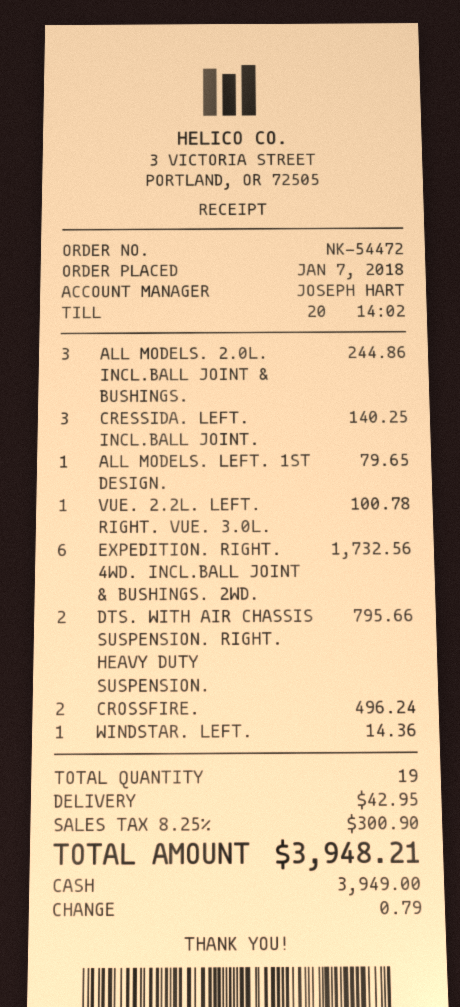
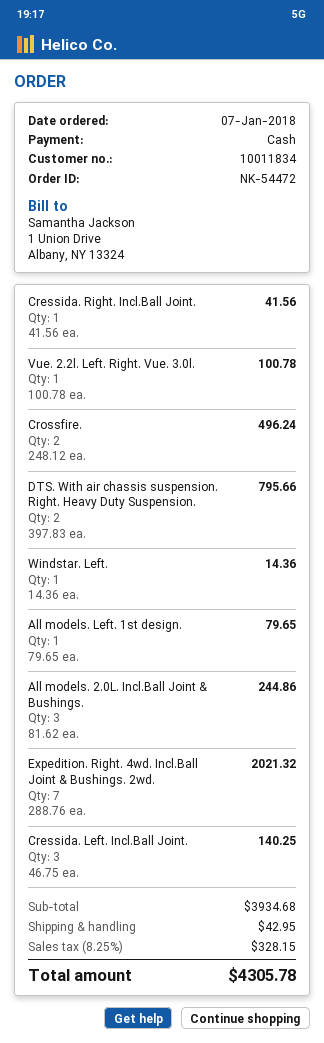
EXPEDITION. RIGHT. 4WD. INCL.BALL JOINT & BUSHINGS. 2WD.: 6 for 1732.56 -> 7 for 2021.32
Cressida. Right. Incl.Ball Joint.: none -> 1 for 41.56
tax: 8.25% = 300.90 -> 8.25% = 328.15
total: 3948.21 -> 4305.78

